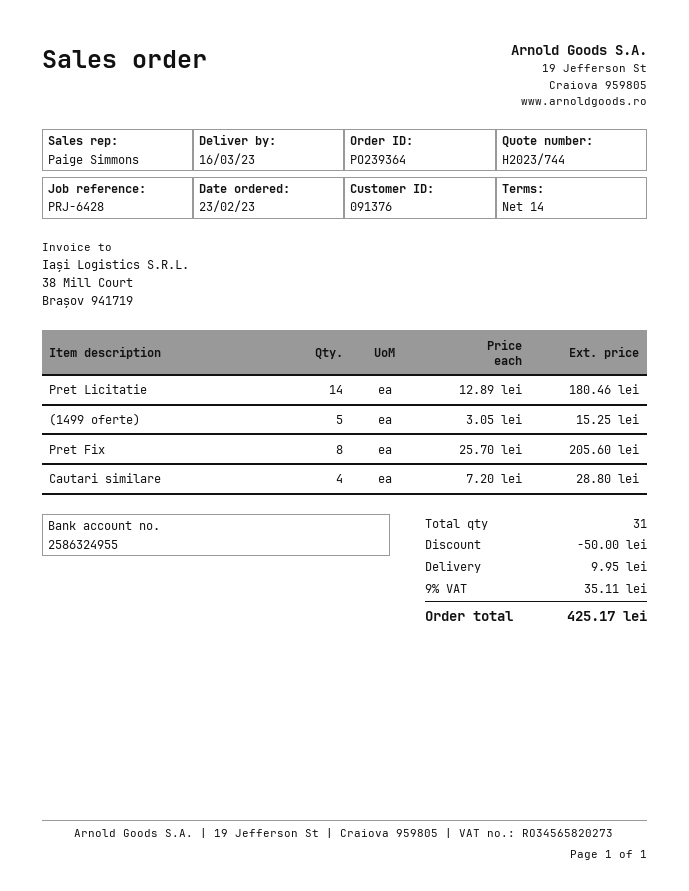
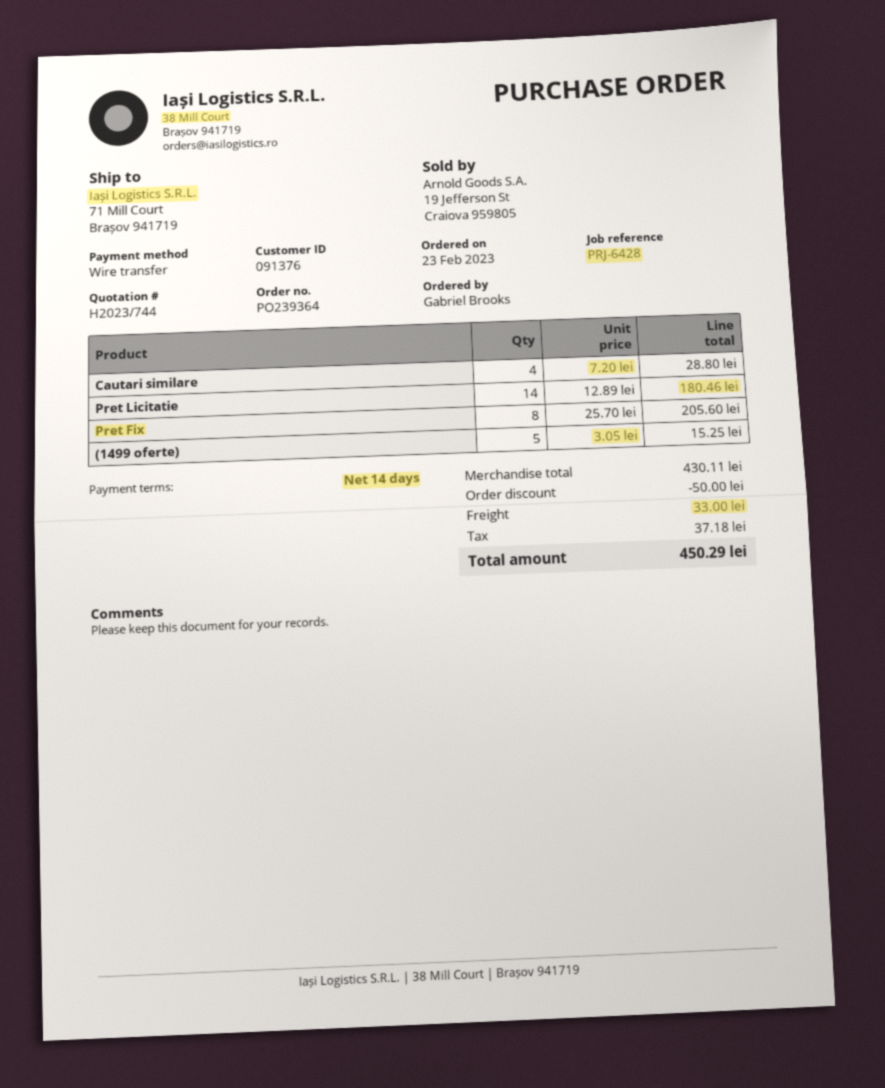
shipping: 9.95 -> 33.00
tax: 35.11 -> 37.18
total: 425.17 -> 450.29

